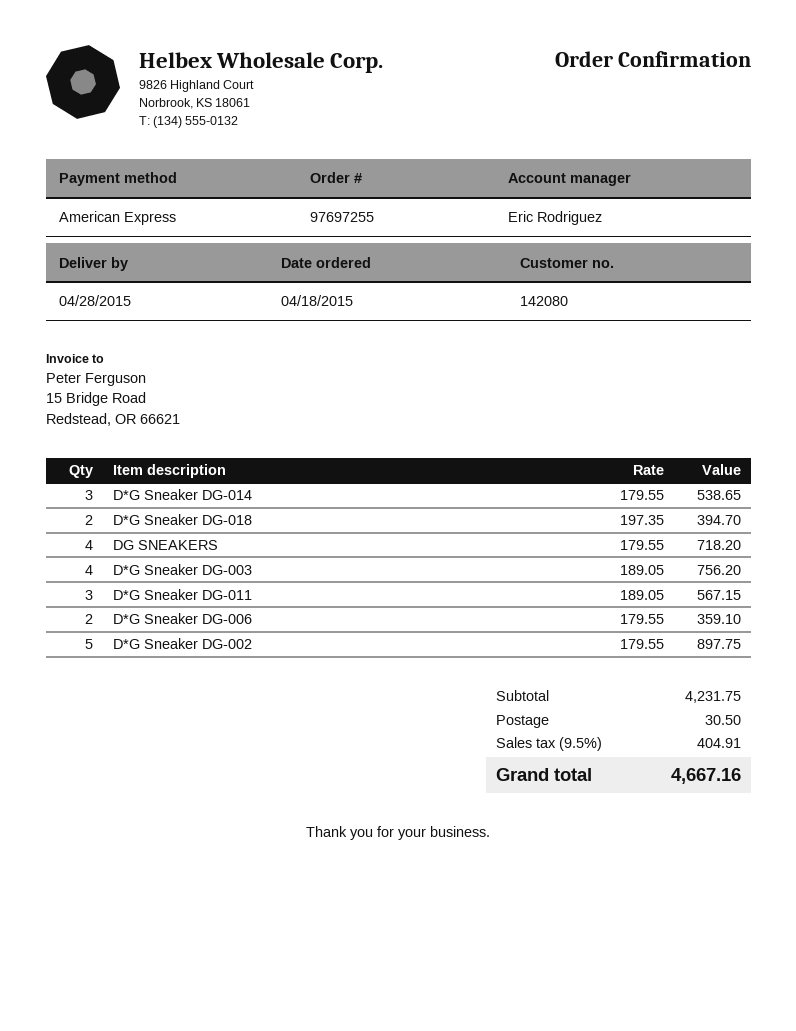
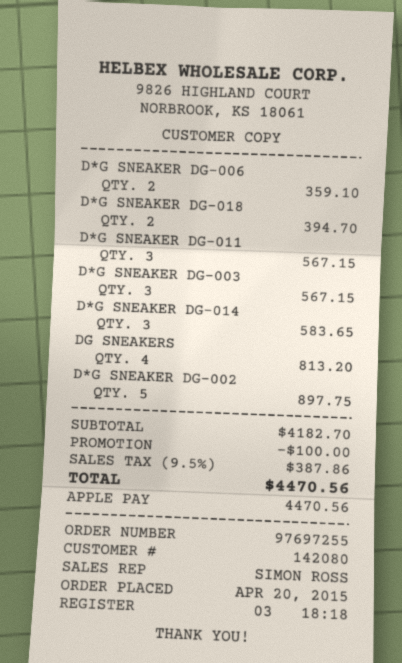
order date: 2015-04-18 -> 2015-04-20
sales rep: Eric Rodriguez -> SIMON ROSS
payment method: American Express -> Apple Pay
D*G Sneaker DG-014: 3 for 538.65 -> 3 for 583.65
DG SNEAKERS: 4 for 718.20 -> 4 for 813.20
D*G Sneaker DG-003: 4 for 756.20 -> 3 for 567.15
subtotal: 4231.75 -> 4182.70
discount: none -> 100.00
shipping: 30.50 -> none
tax: 9.5% = 404.91 -> 9.5% = 387.86
total: 4667.16 -> 4470.56

